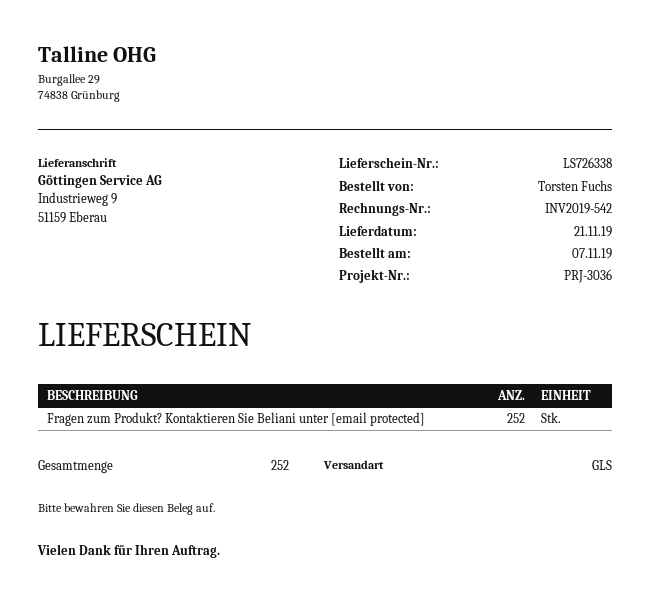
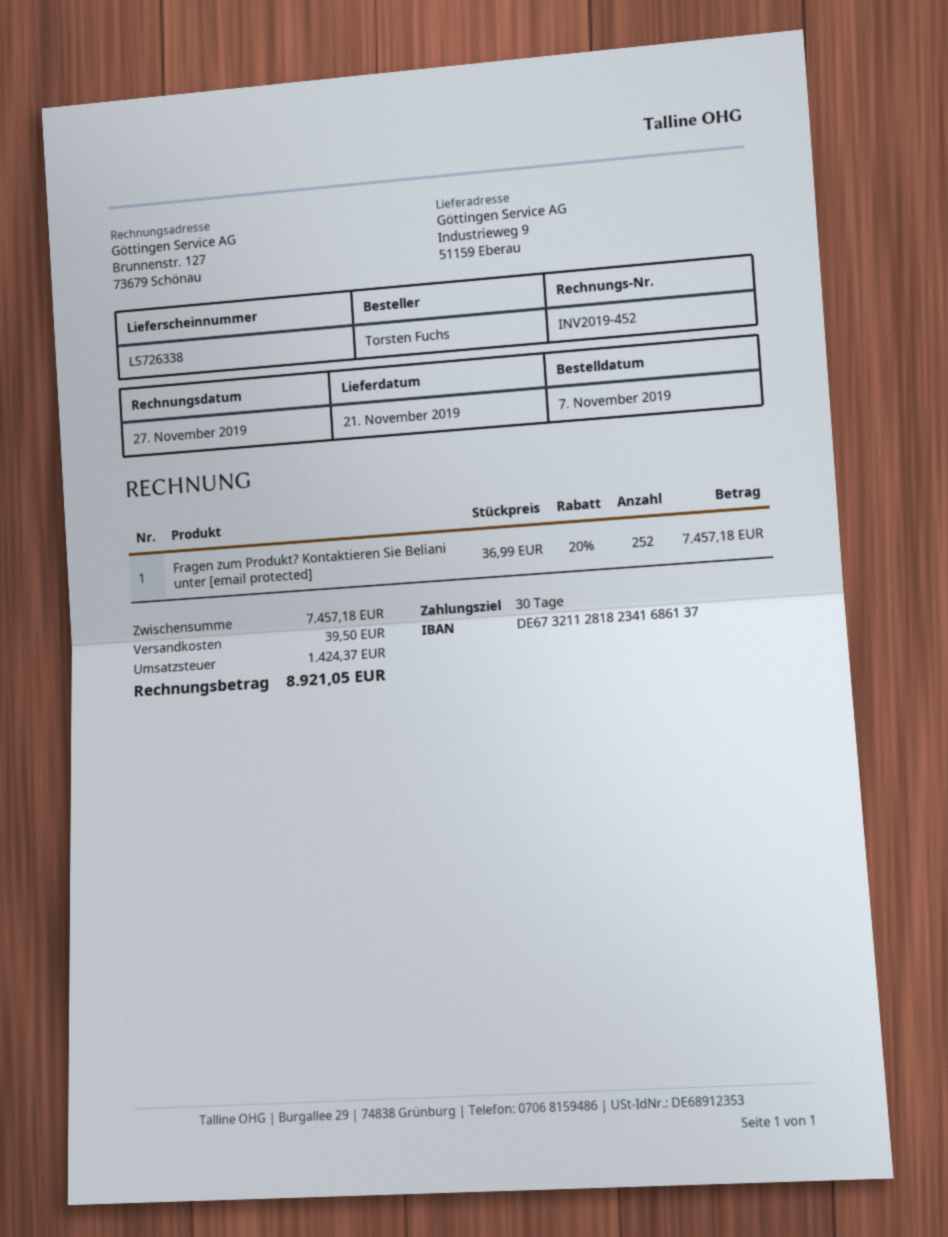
invoice number: INV2019-542 -> INV2019-452

